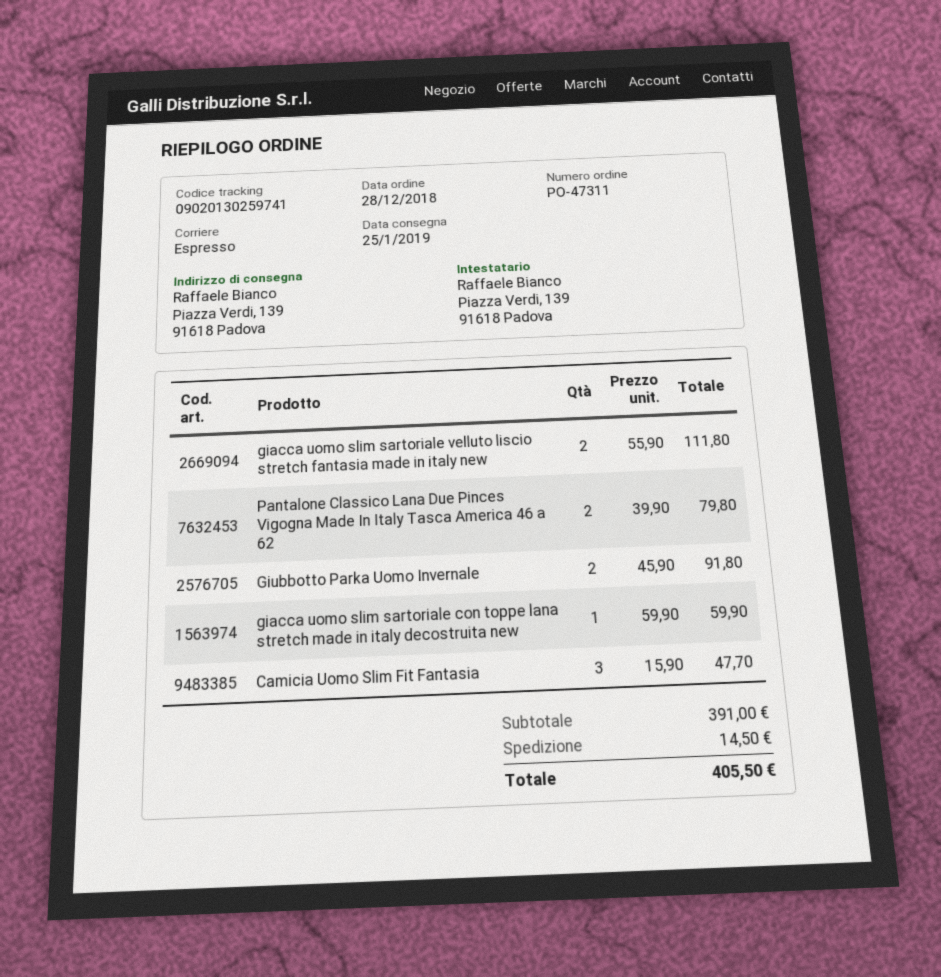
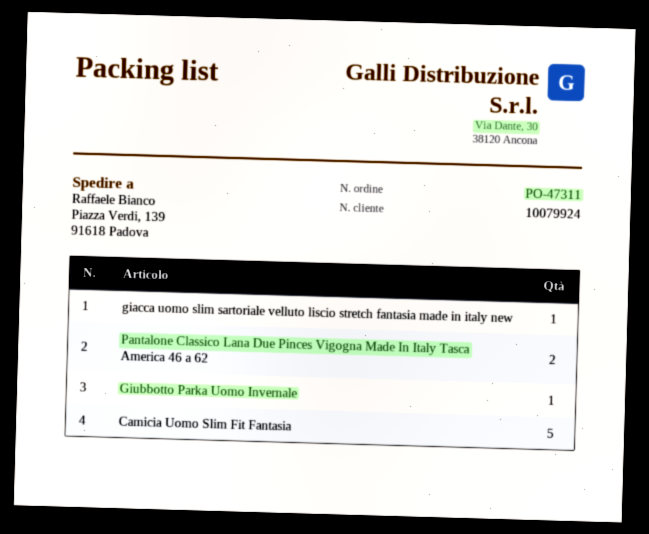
giacca uomo slim sartoriale velluto liscio stretch fantasia made in italy new: 2 -> 1
Giubbotto Parka Uomo Invernale: 2 -> 1
giacca uomo slim sartoriale con toppe lana stretch made in italy decostruita new: 1 -> none
Camicia Uomo Slim Fit Fantasia: 3 -> 5

